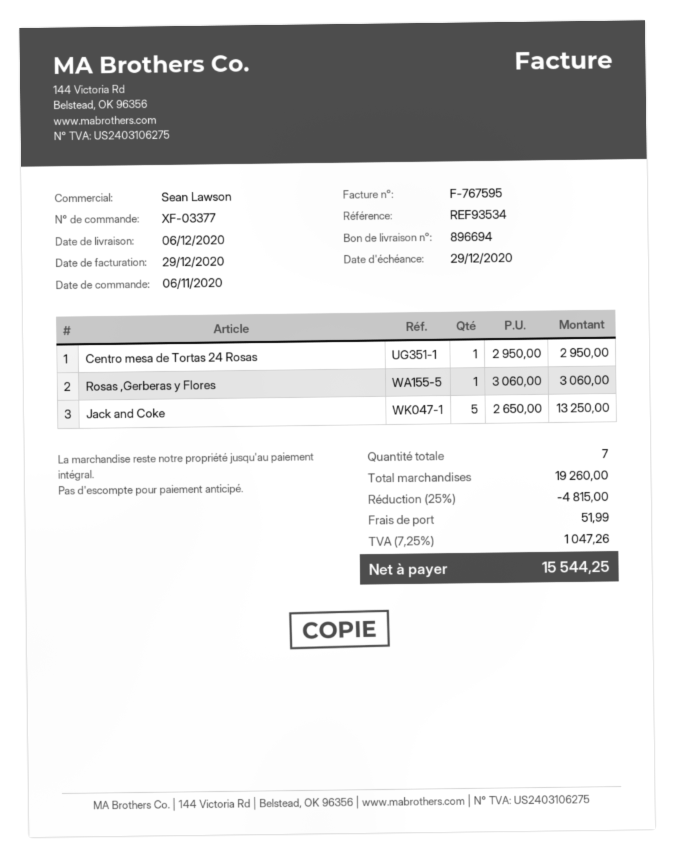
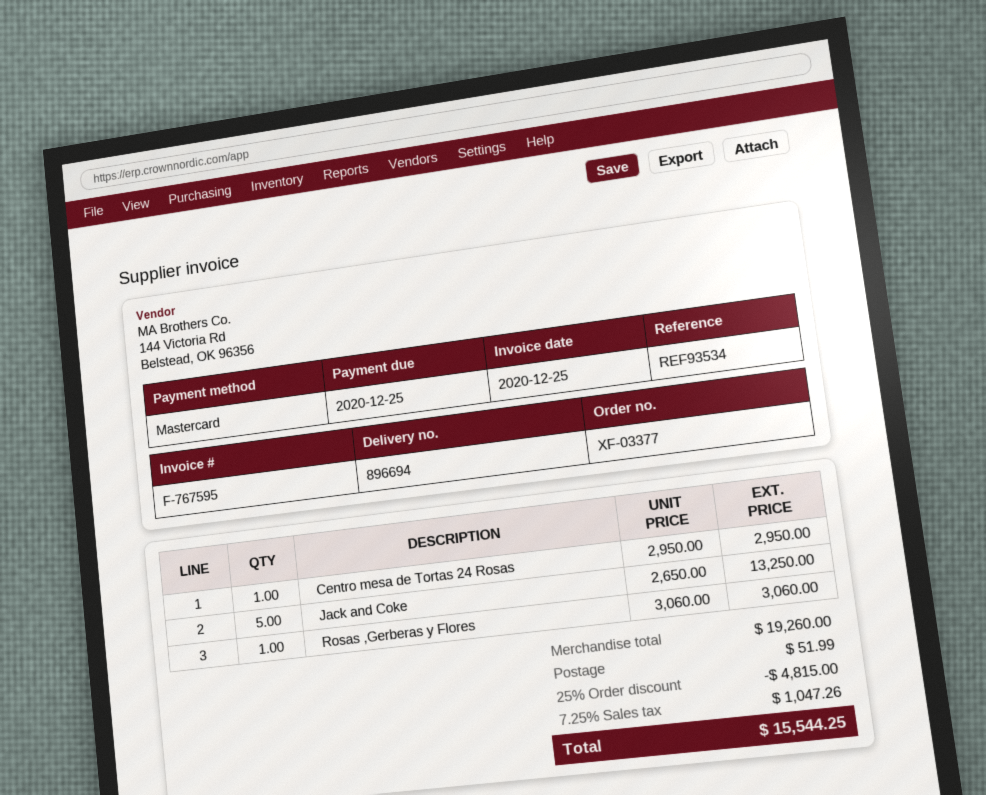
invoice date: 2020-12-29 -> 2020-12-25
due date: 2020-12-29 -> 2020-12-25

